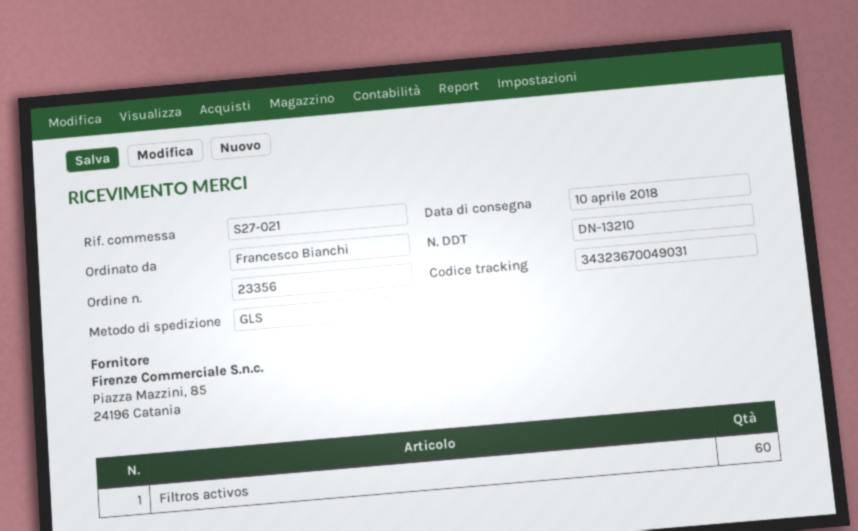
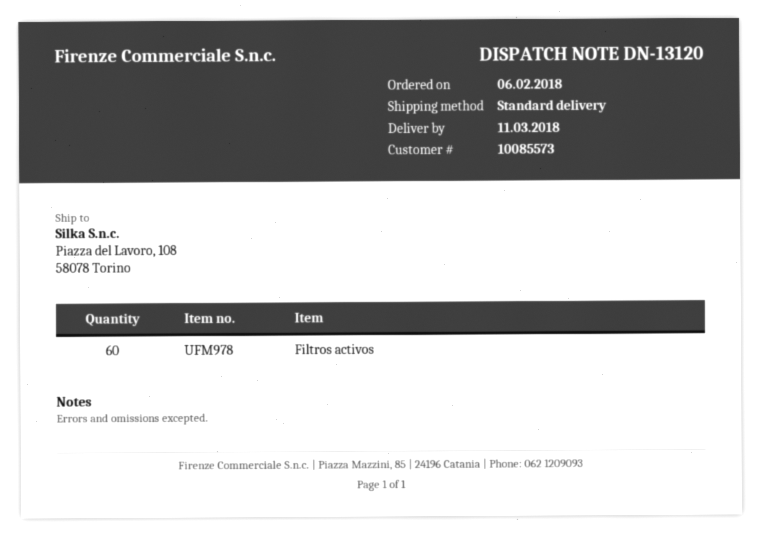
delivery note number: DN-13210 -> DN-13120
delivery date: 2018-04-10 -> 2018-03-11
shipping method: GLS -> standard

